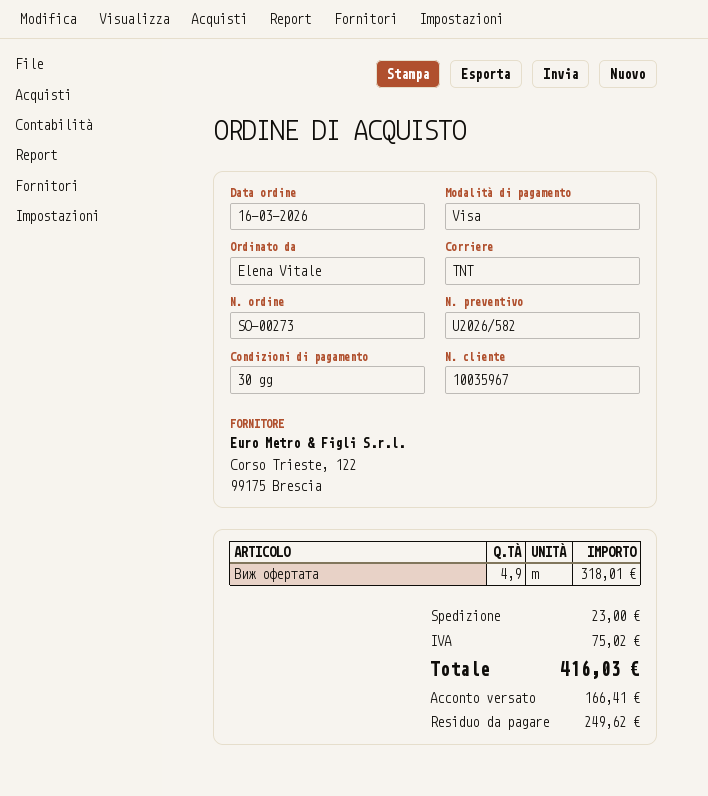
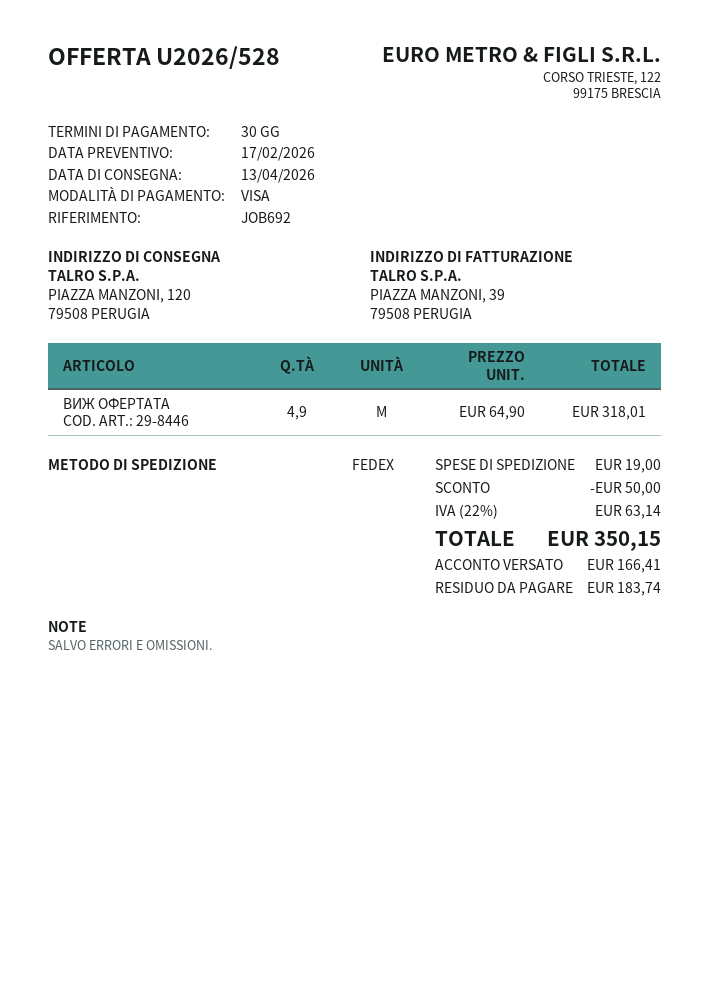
quote number: U2026/582 -> U2026/528
shipping method: TNT -> FedEx
discount: none -> 50.00
shipping: 23.00 -> 19.00
tax: 75.02 -> 63.14
total: 416.03 -> 350.15
balance: 249.62 -> 183.74

